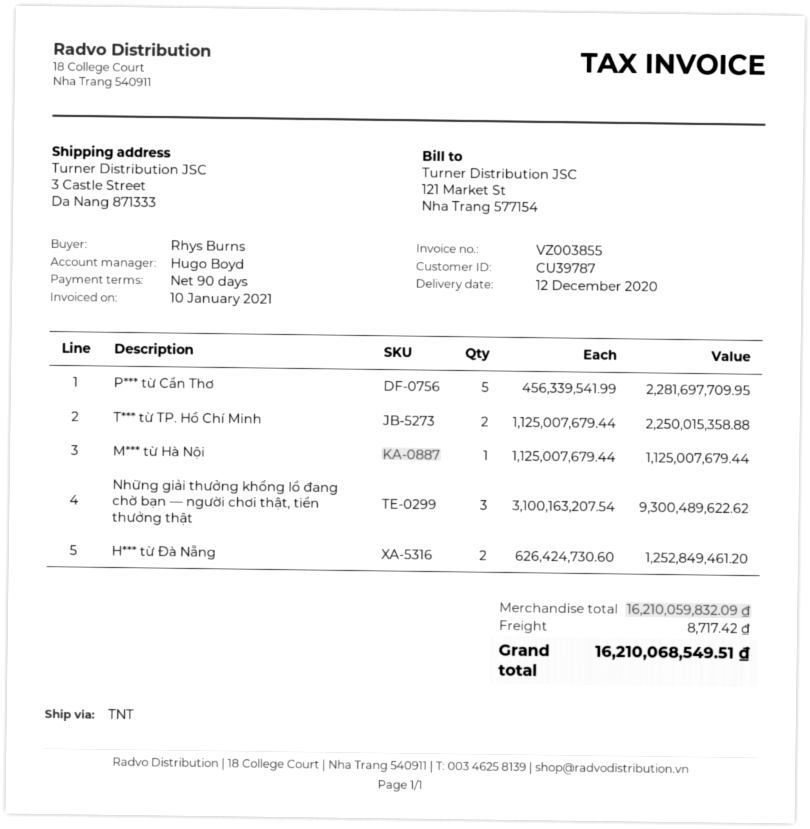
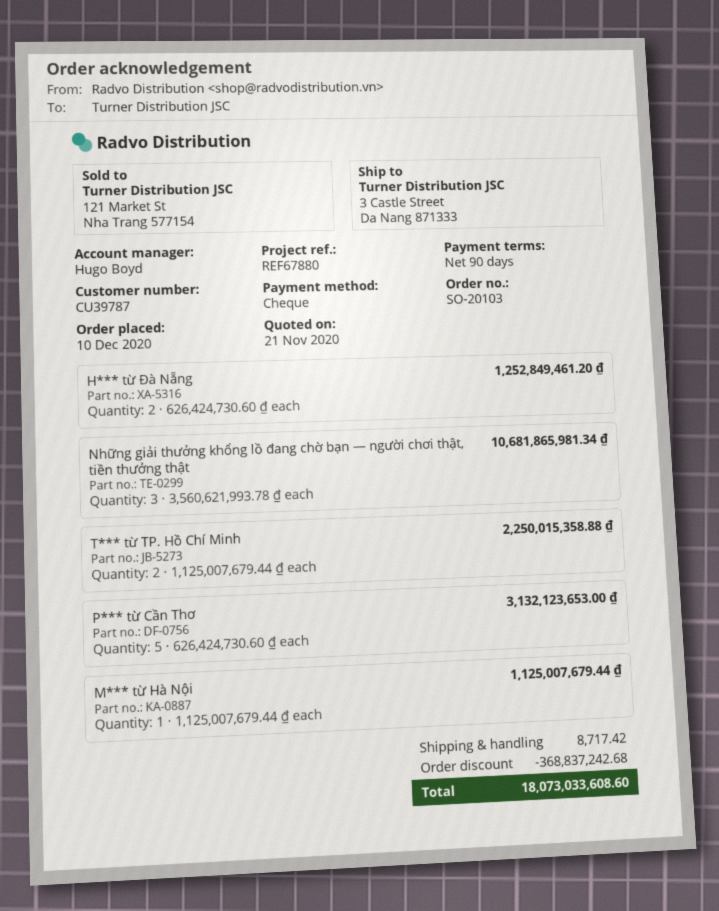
P*** từ Cần Thơ: 5 x 456339541.99 = 2281697709.95 -> 5 x 626424730.60 = 3132123653.00
Những giải thưởng khổng lồ đang chờ bạn — người chơi thật, tiền thưởng thật: 3 x 3100163207.54 = 9300489622.62 -> 3 x 3560621993.78 = 10681865981.34
discount: none -> 368837242.68
total: 16210068549.51 -> 18073033608.60

